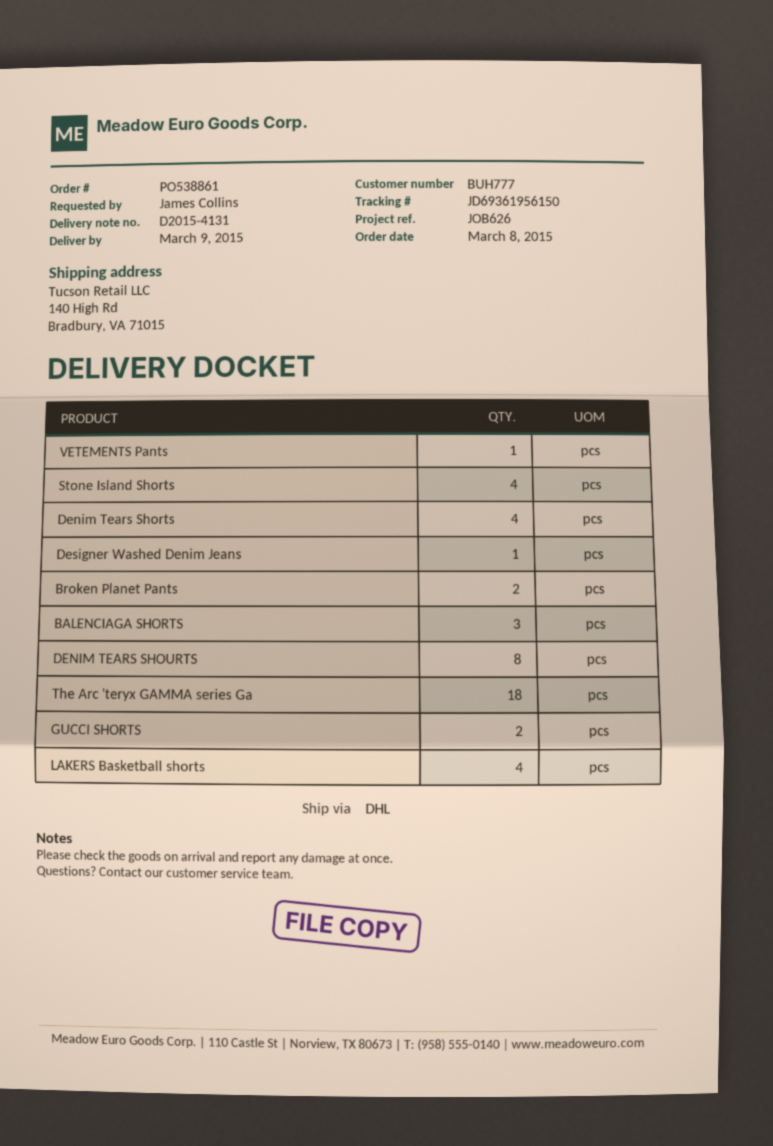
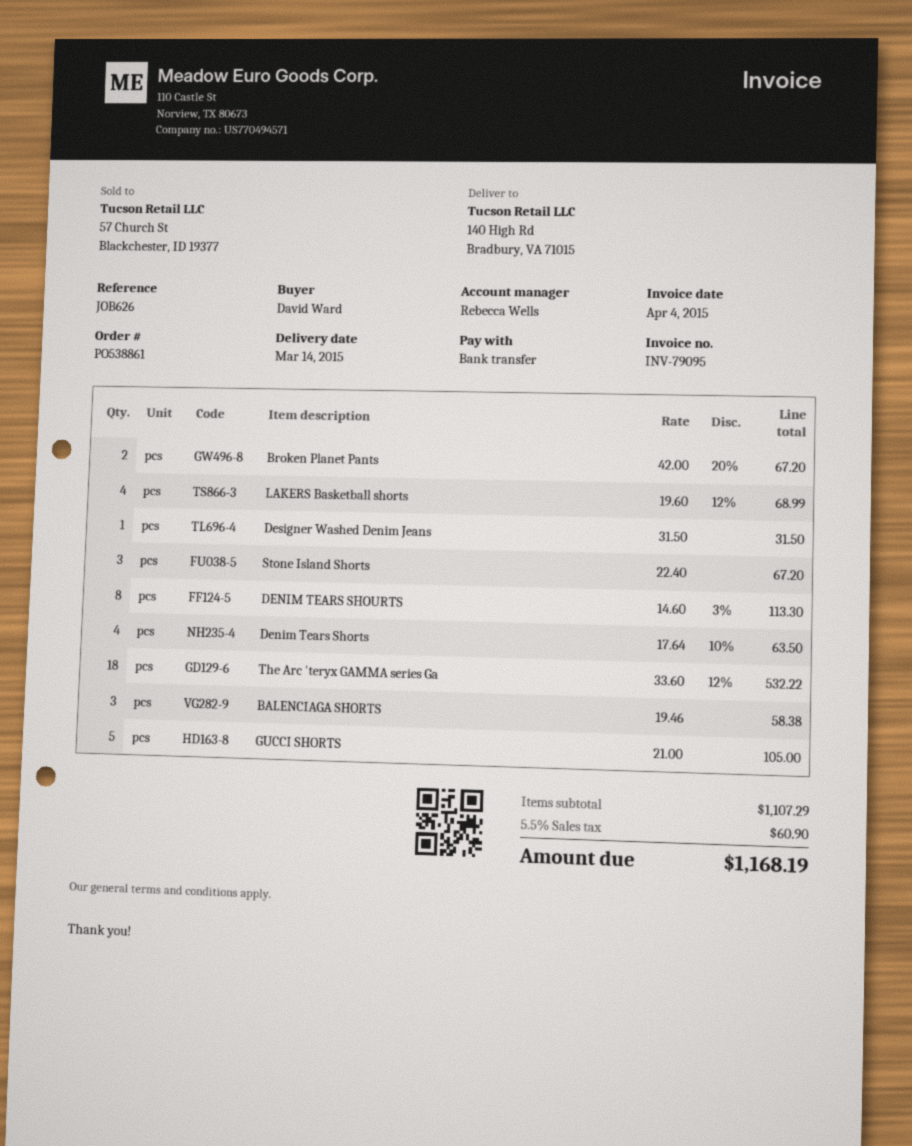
delivery date: 2015-03-09 -> 2015-03-14
ordered by: James Collins -> David Ward
VETEMENTS Pants: 1 -> none
Stone Island Shorts: 4 -> 3
GUCCI SHORTS: 2 -> 5

